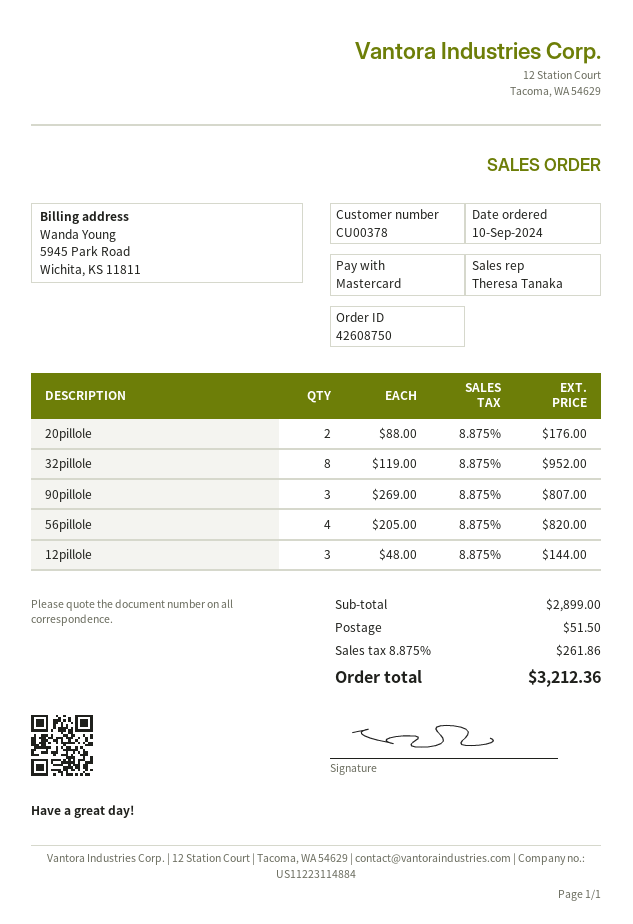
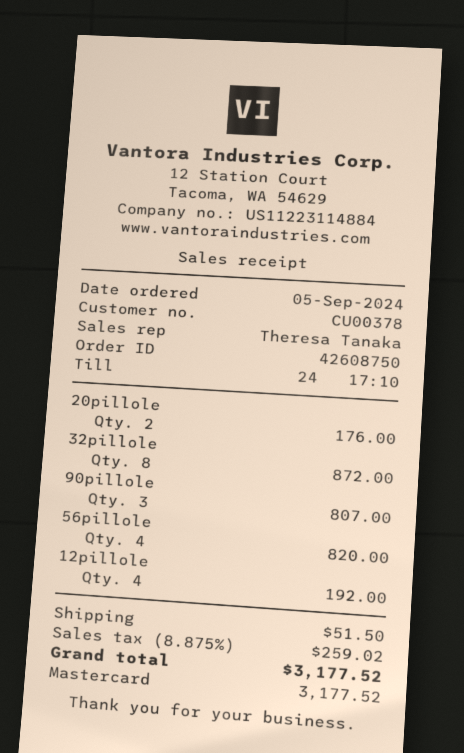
order date: 2024-09-10 -> 2024-09-05
32pillole: 8 for 952.00 -> 8 for 872.00
12pillole: 3 for 144.00 -> 4 for 192.00
tax: 8.875% = 261.86 -> 8.875% = 259.02
total: 3212.36 -> 3177.52

